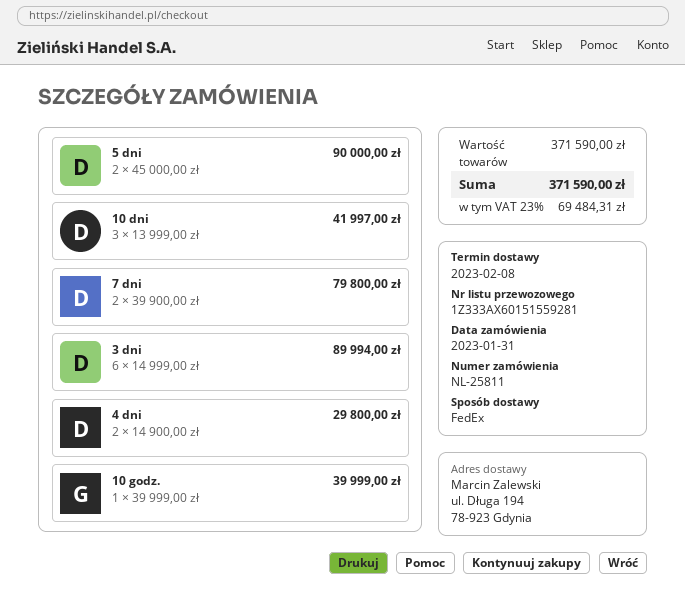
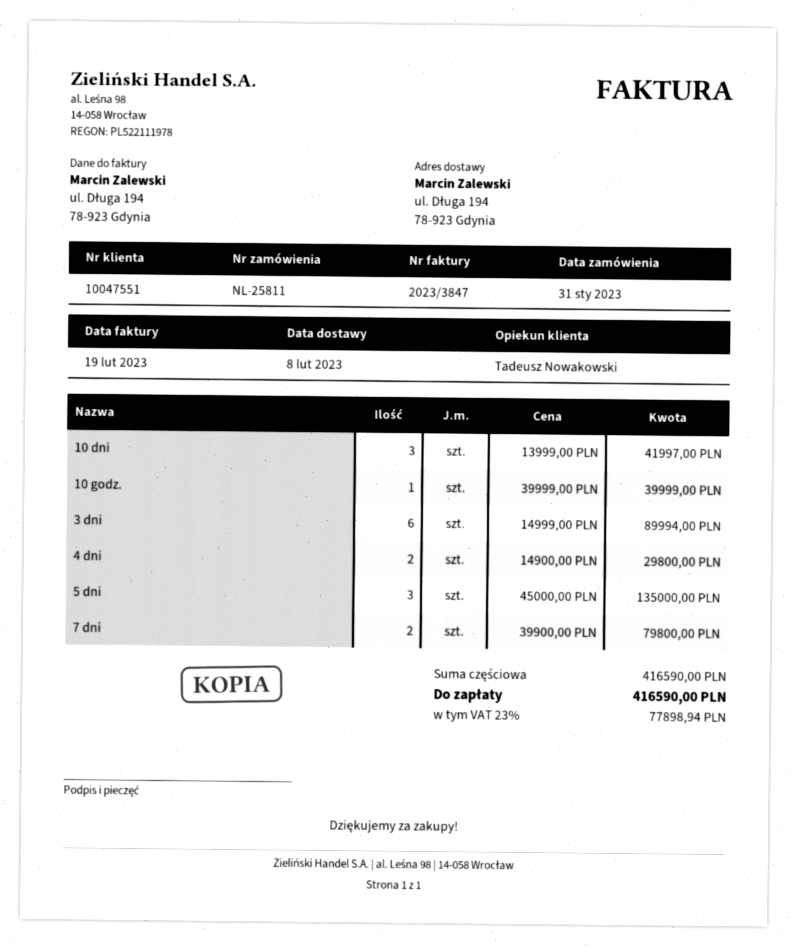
5 dni: 2 x 45000.00 = 90000.00 -> 3 x 45000.00 = 135000.00
subtotal: 371590.00 -> 416590.00
tax: 23% = 69484.31 -> 23% = 77898.94
total: 371590.00 -> 416590.00

